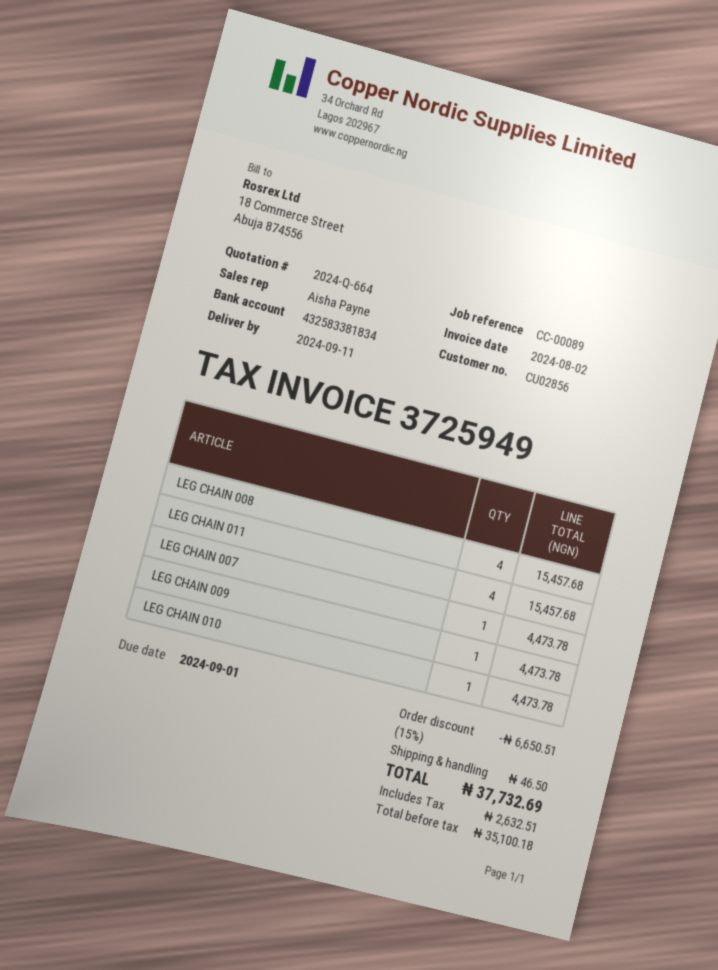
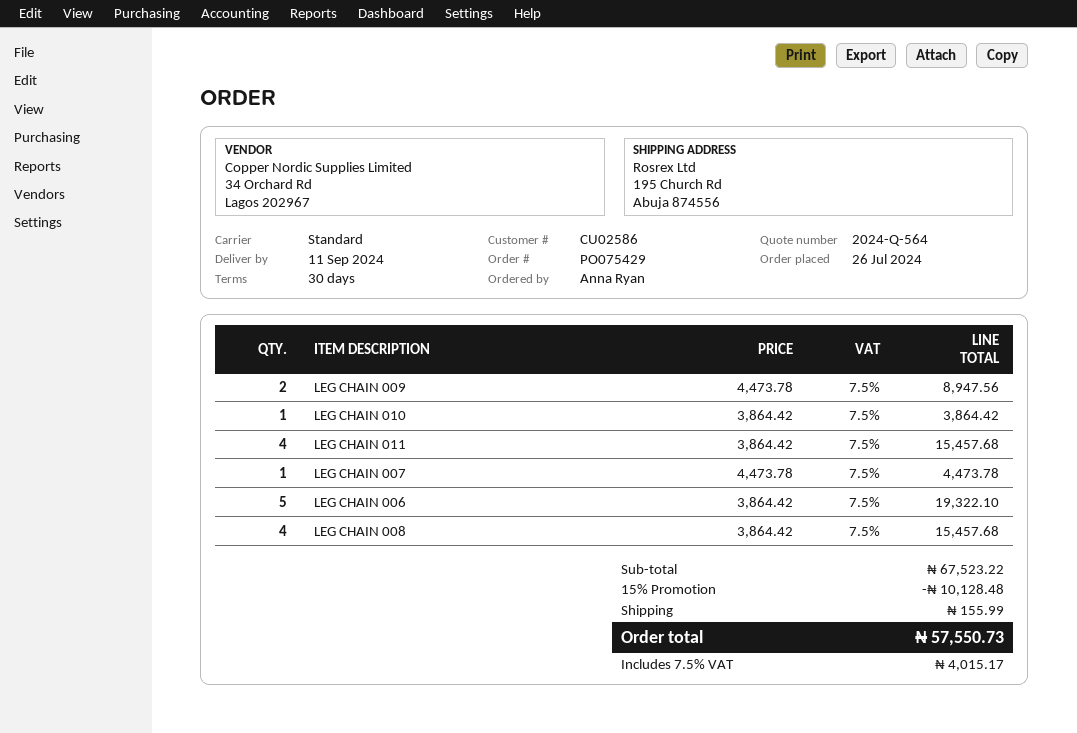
quote number: 2024-Q-664 -> 2024-Q-564
customer number: CU02856 -> CU02586
LEG CHAIN 009: 1 for 4473.78 -> 2 for 8947.56
LEG CHAIN 010: 1 for 4473.78 -> 1 for 3864.42
LEG CHAIN 006: none -> 5 for 19322.10
discount: 15% = 6650.51 -> 15% = 10128.48
shipping: 46.50 -> 155.99
tax: 2632.51 -> 4015.17
total: 37732.69 -> 57550.73

